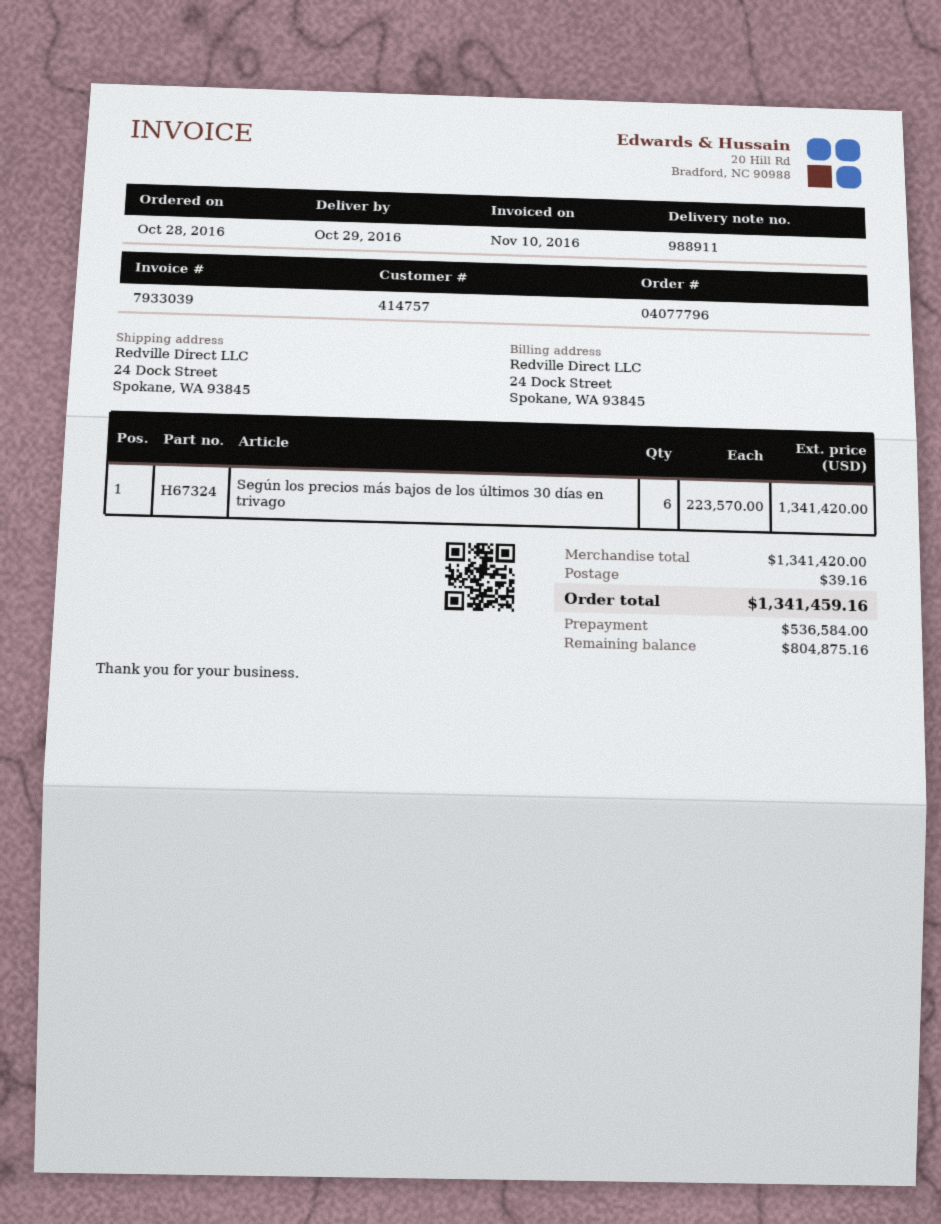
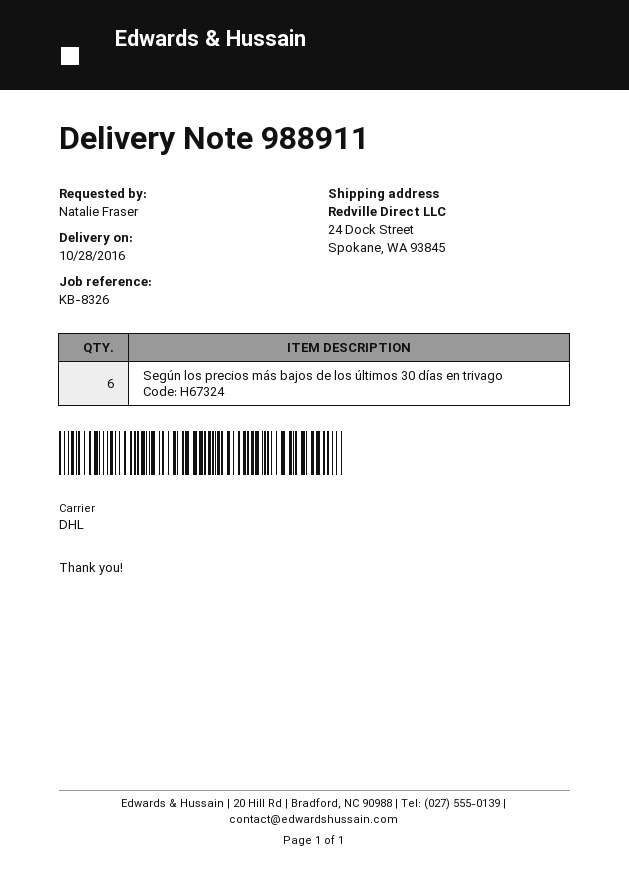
delivery date: 2016-10-29 -> 2016-10-28

